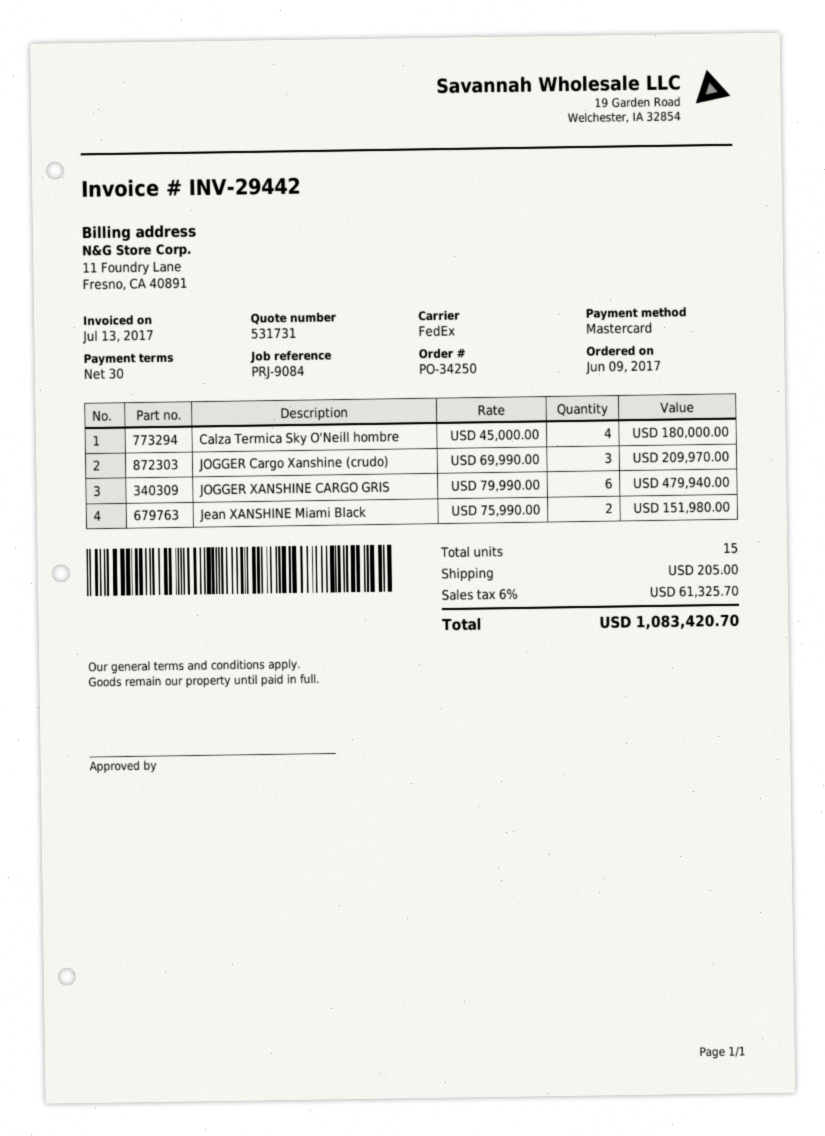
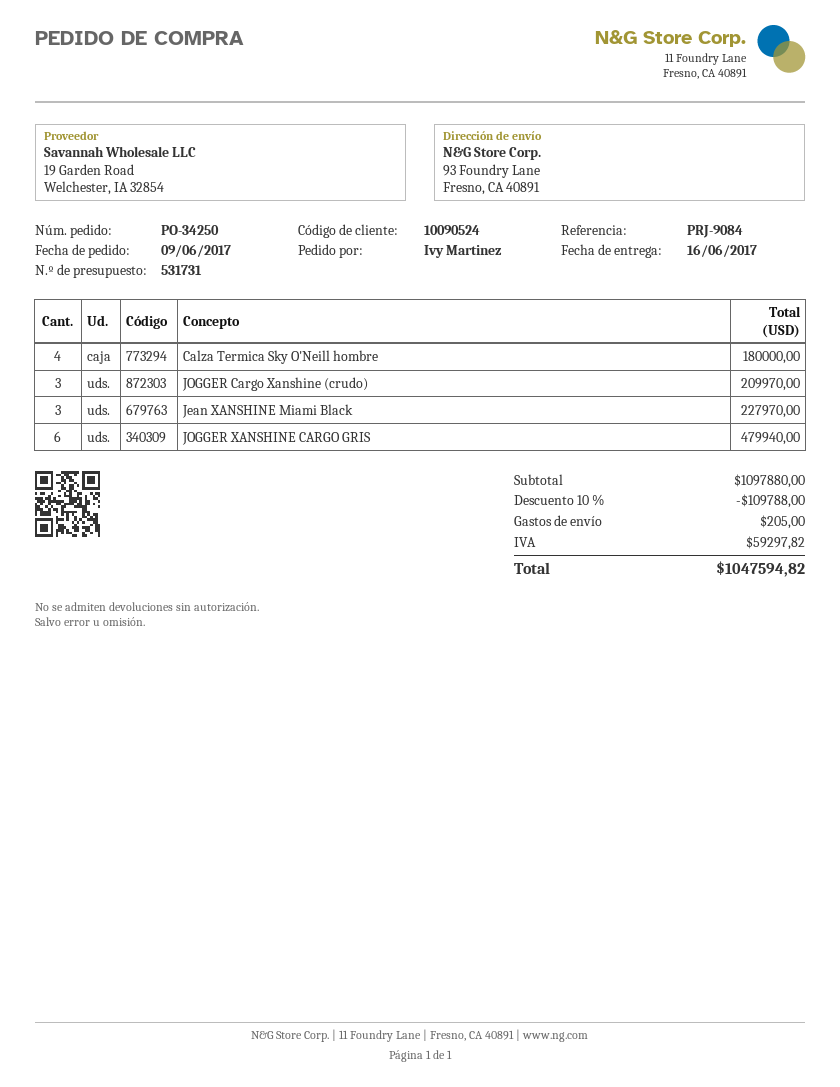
Jean XANSHINE Miami Black: 2 for 151980.00 -> 3 for 227970.00
discount: none -> 10% = 109788.00
tax: 61325.70 -> 59297.82
total: 1083420.70 -> 1047594.82

